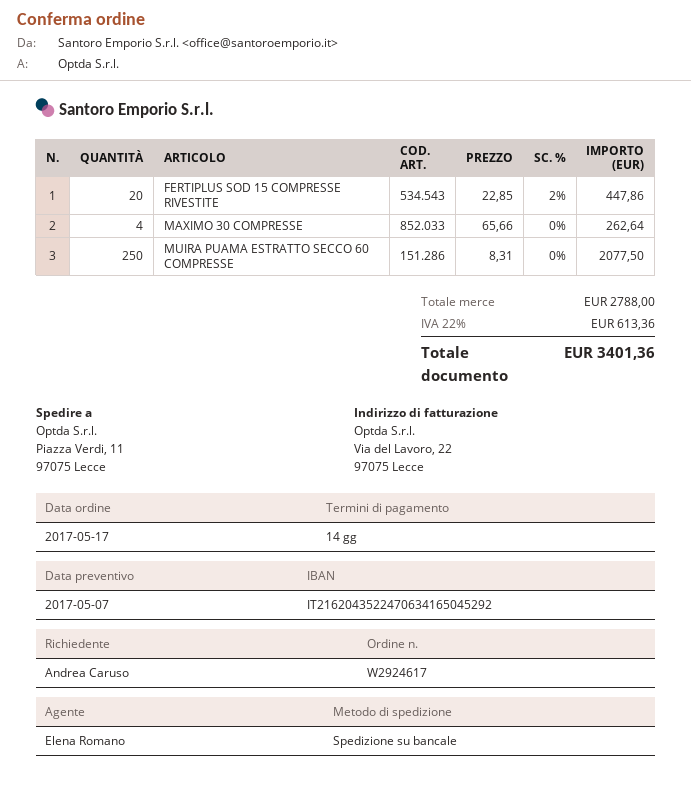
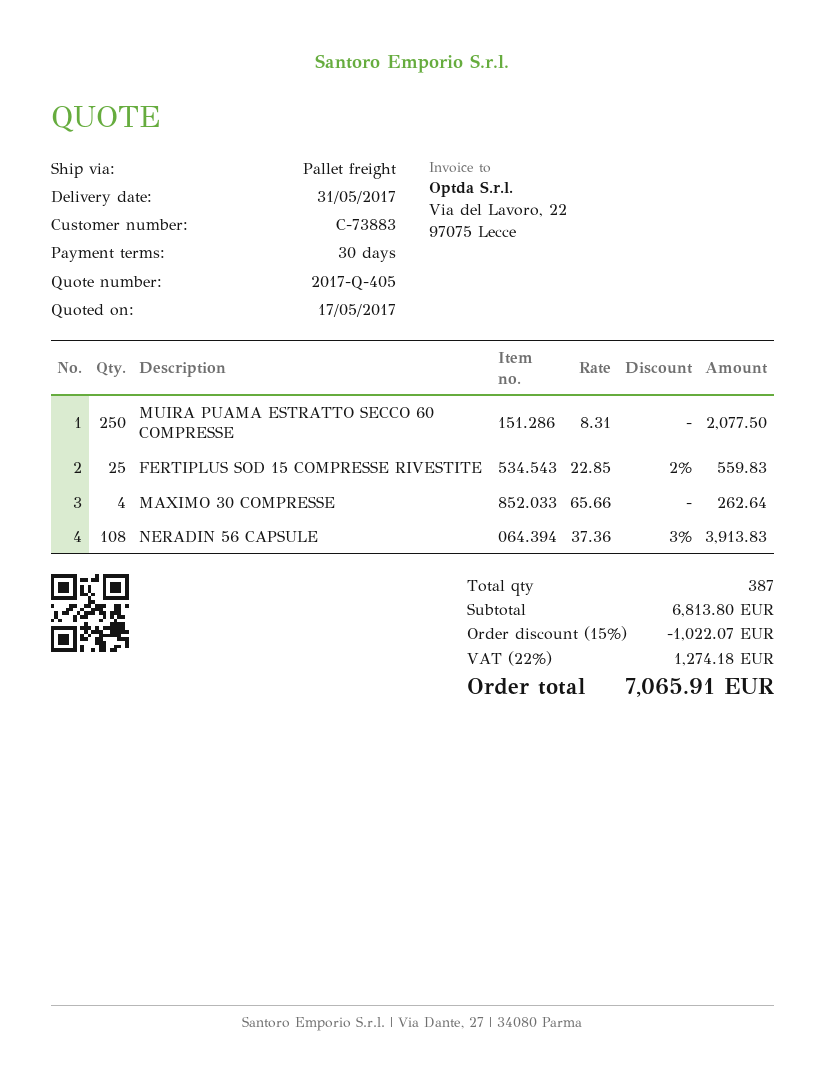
quote date: 2017-05-07 -> 2017-05-17
payment terms: 14 days -> 30 days
FERTIPLUS SOD 15 COMPRESSE RIVESTITE: 20 x 22.85 - 2% = 447.86 -> 25 x 22.85 - 2% = 559.83
NERADIN 56 CAPSULE: none -> 108 x 37.36 - 3% = 3913.83
subtotal: 2788.00 -> 6813.80
discount: none -> 15% = 1022.07
tax: 22% = 613.36 -> 22% = 1274.18
total: 3401.36 -> 7065.91

